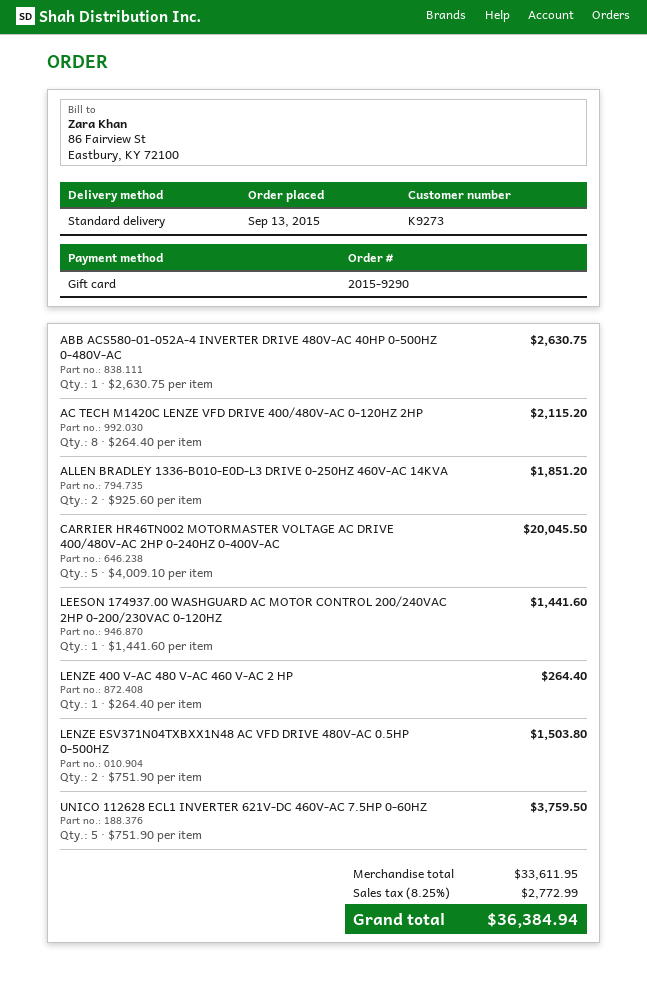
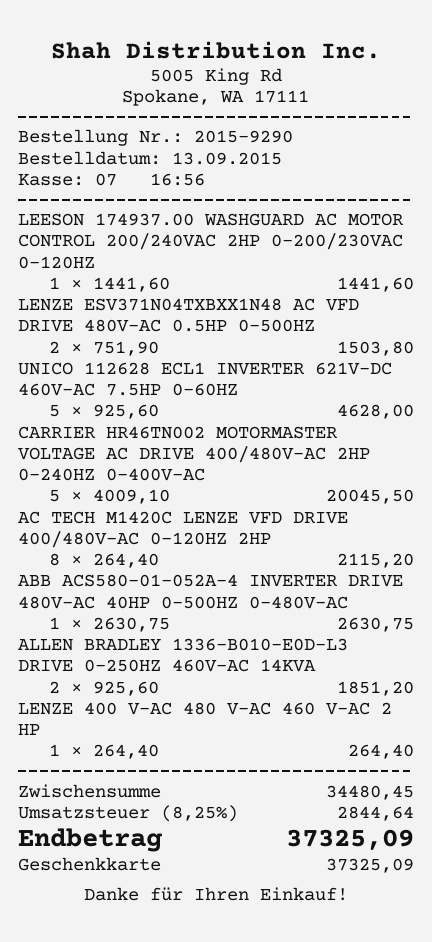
UNICO 112628 ECL1 INVERTER 621V-DC 460V-AC 7.5HP 0-60HZ: 5 x 751.90 = 3759.50 -> 5 x 925.60 = 4628.00
subtotal: 33611.95 -> 34480.45
tax: 8.25% = 2772.99 -> 8.25% = 2844.64
total: 36384.94 -> 37325.09

